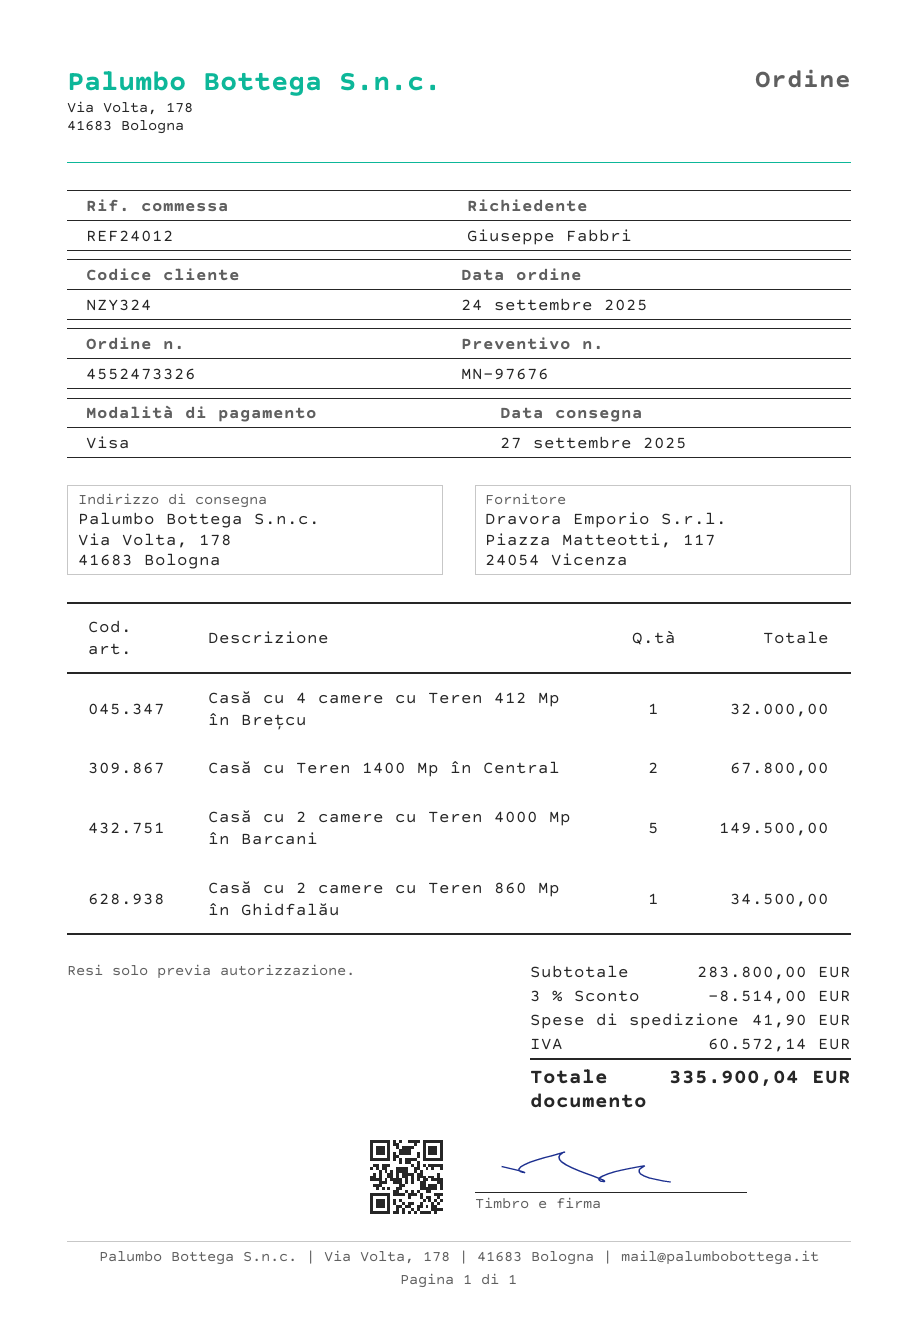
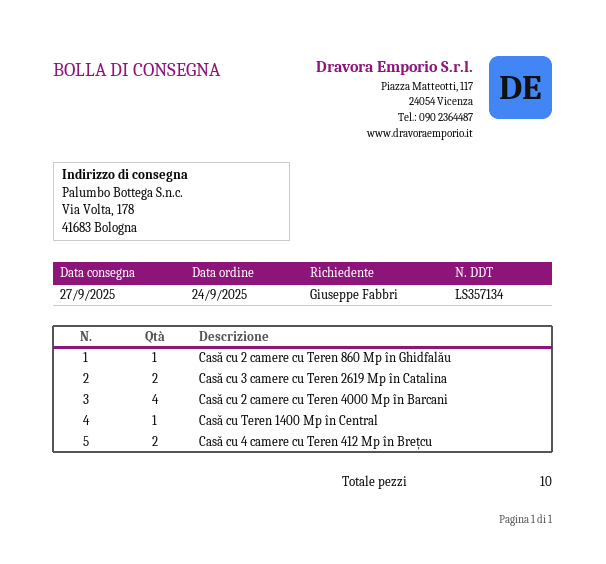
Casă cu 4 camere cu Teren 412 Mp în Brețcu: 1 -> 2
Casă cu Teren 1400 Mp în Central: 2 -> 1
Casă cu 2 camere cu Teren 4000 Mp în Barcani: 5 -> 4
Casă cu 3 camere cu Teren 2619 Mp în Catalina: none -> 2

